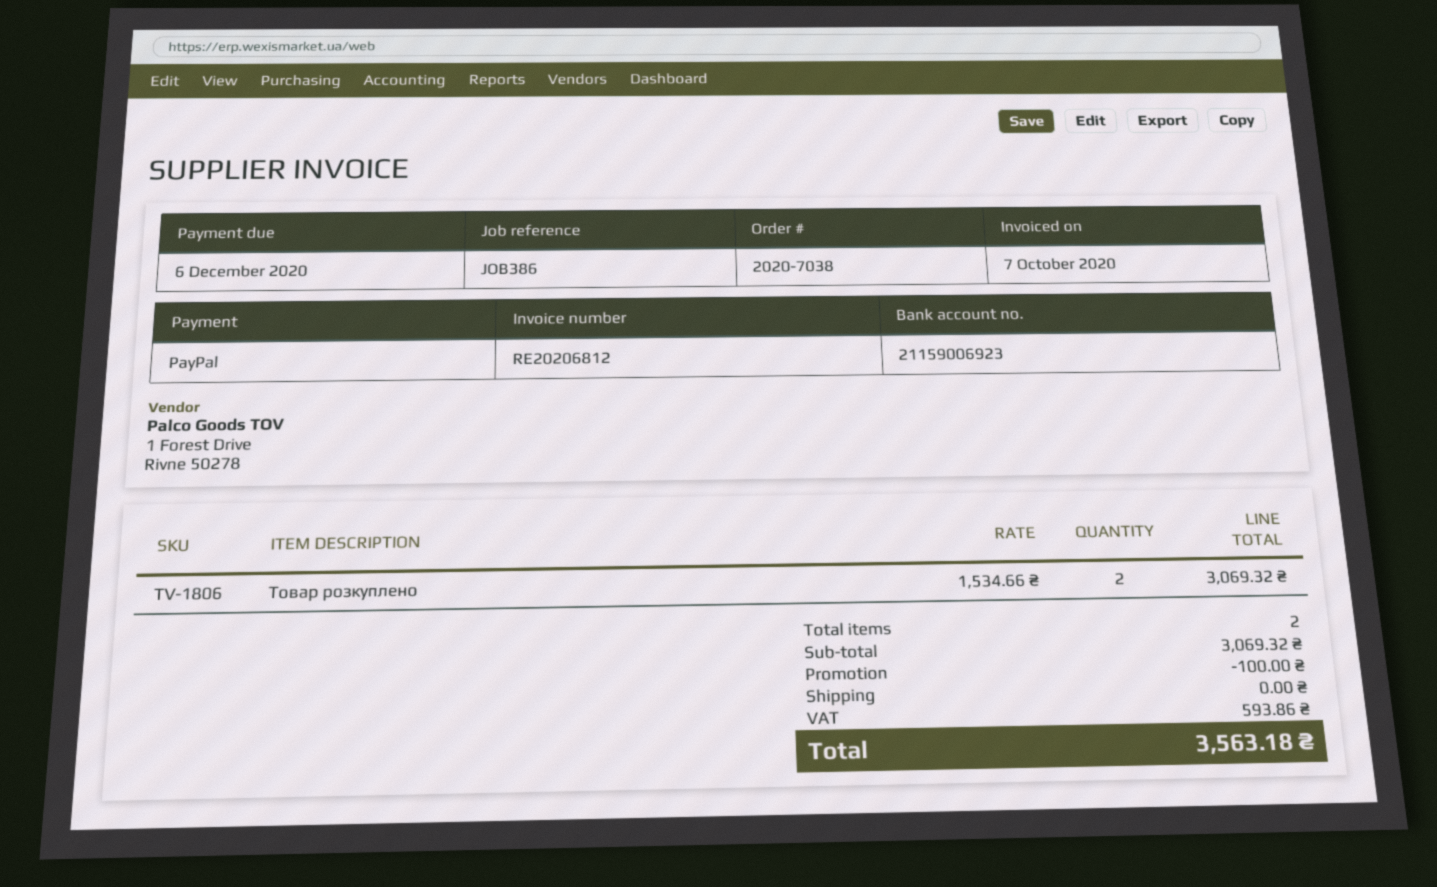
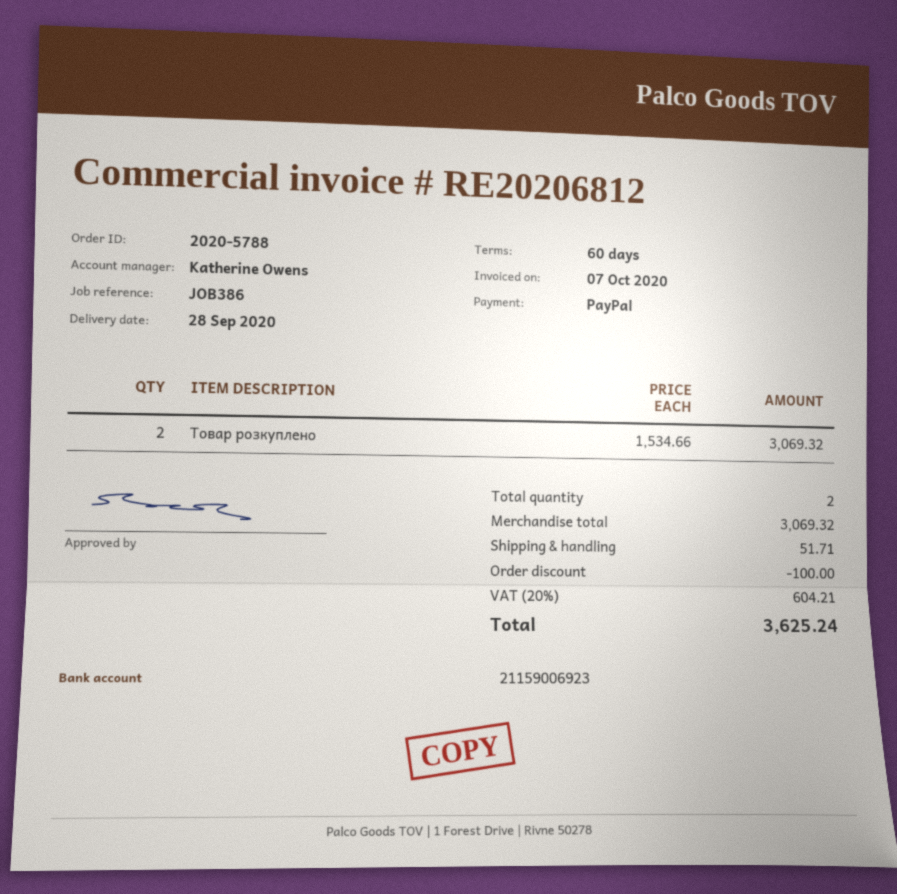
order number: 2020-7038 -> 2020-5788
shipping: 0.00 -> 51.71
tax: 593.86 -> 604.21
total: 3563.18 -> 3625.24

